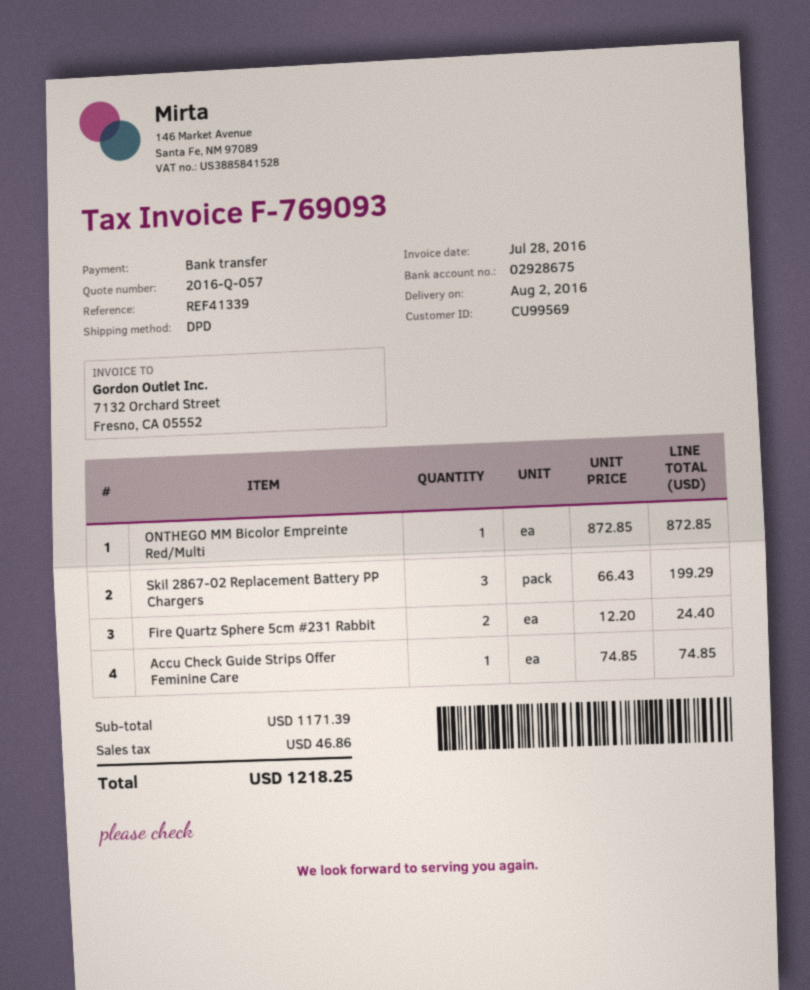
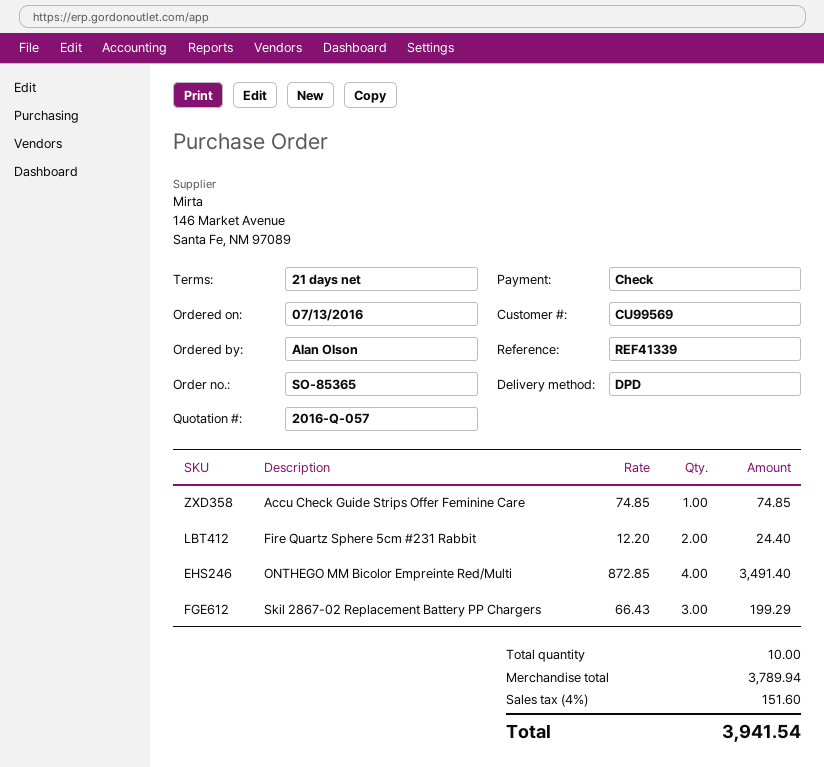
payment method: bank transfer -> cheque
ONTHEGO MM Bicolor Empreinte Red/Multi: 1 x 872.85 = 872.85 -> 4 x 872.85 = 3491.40
subtotal: 1171.39 -> 3789.94
tax: 46.86 -> 151.60
total: 1218.25 -> 3941.54

